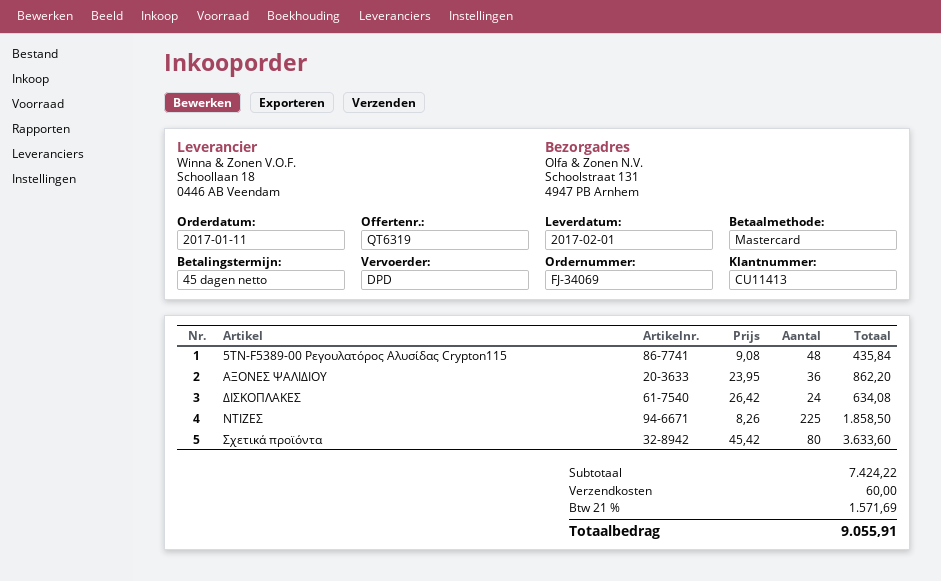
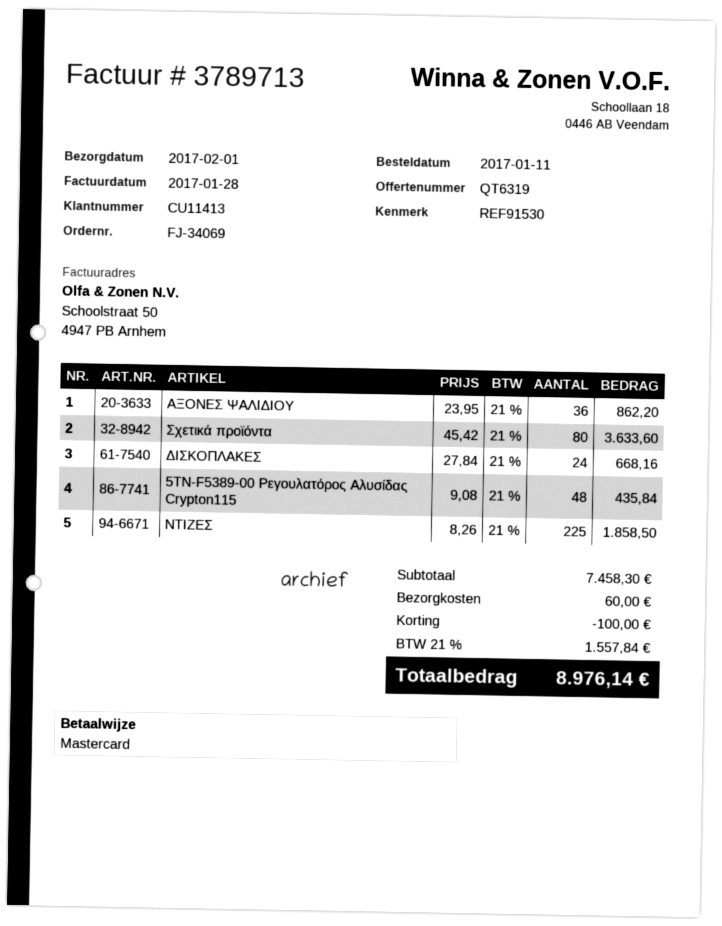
ΔΙΣΚΟΠΛΑΚΕΣ: 24 x 26.42 = 634.08 -> 24 x 27.84 = 668.16
subtotal: 7424.22 -> 7458.30
discount: none -> 100.00
tax: 21% = 1571.69 -> 21% = 1557.84
total: 9055.91 -> 8976.14

